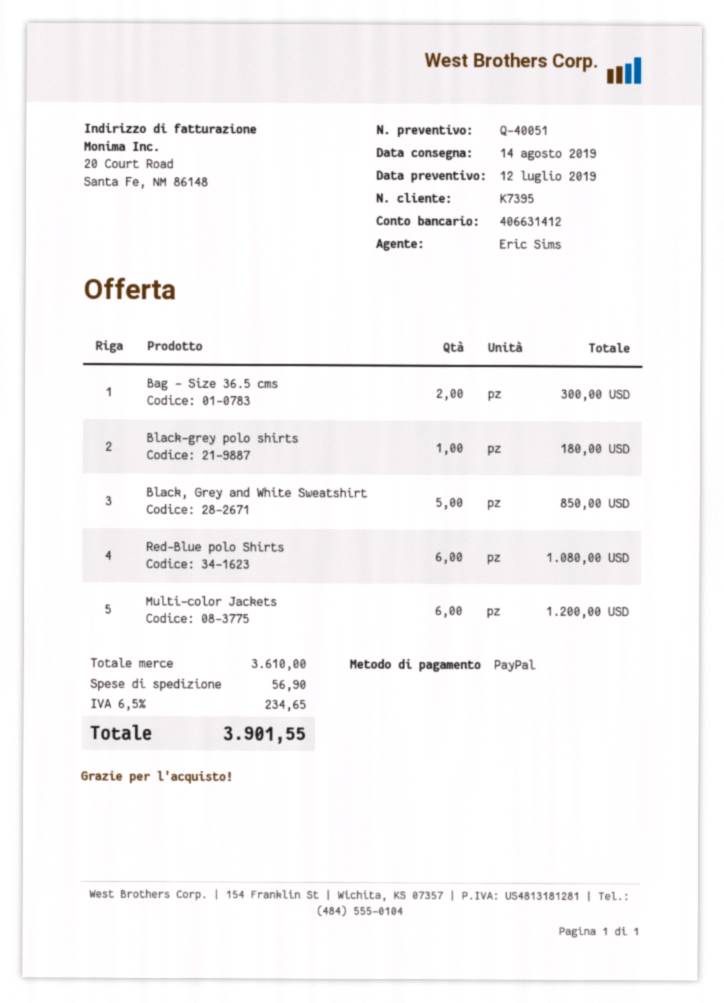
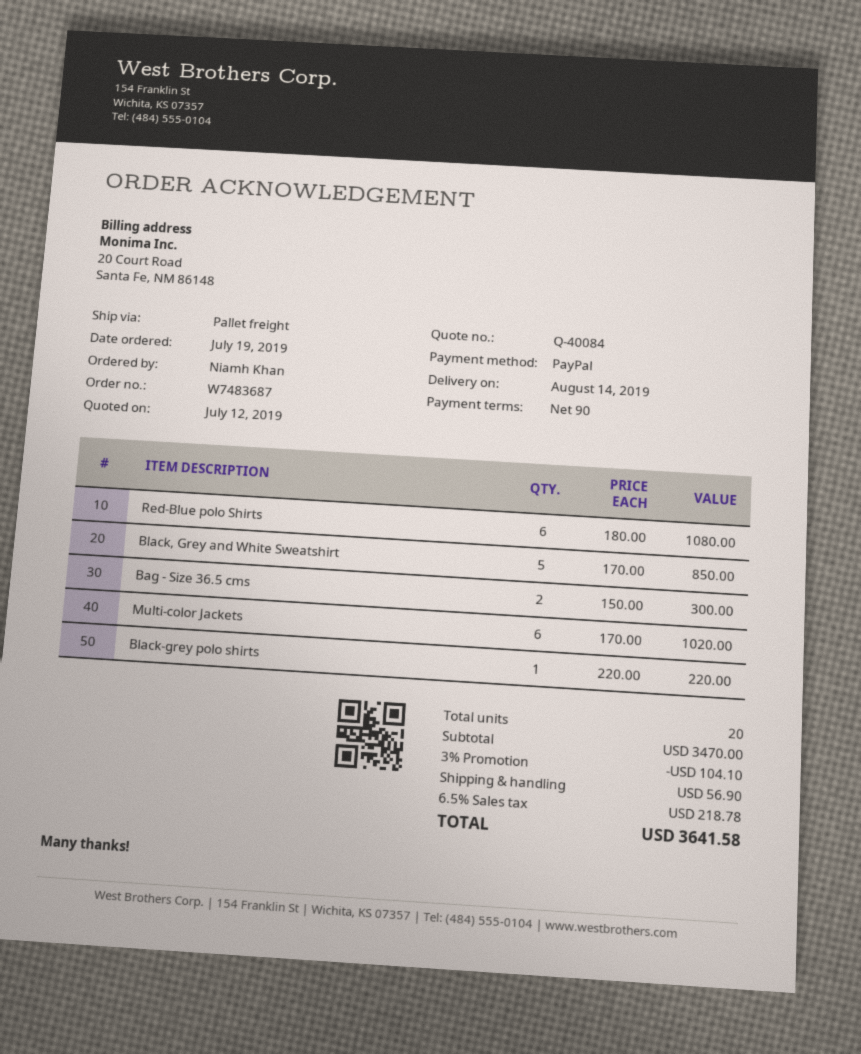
quote number: Q-40051 -> Q-40084
Black-grey polo shirts: 1 for 180.00 -> 1 for 220.00
Multi-color Jackets: 6 for 1200.00 -> 6 for 1020.00
subtotal: 3610.00 -> 3470.00
discount: none -> 3% = 104.10
tax: 6.5% = 234.65 -> 6.5% = 218.78
total: 3901.55 -> 3641.58

